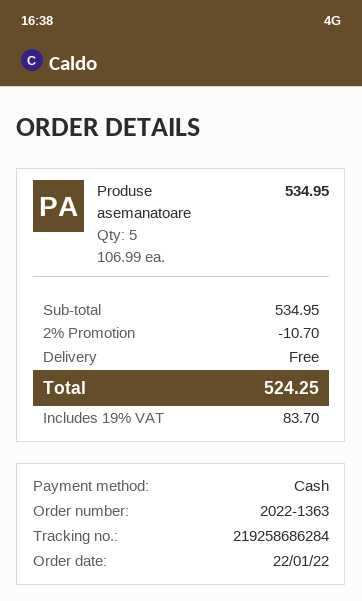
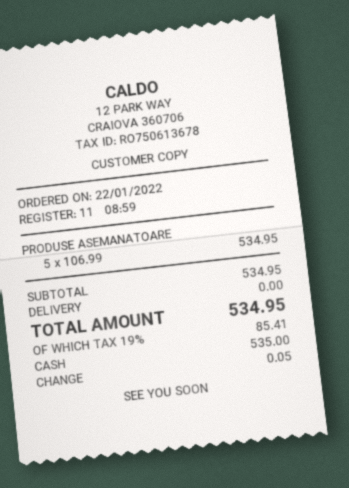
discount: 2% = 10.70 -> none
tax: 19% = 83.70 -> 19% = 85.41
total: 524.25 -> 534.95

